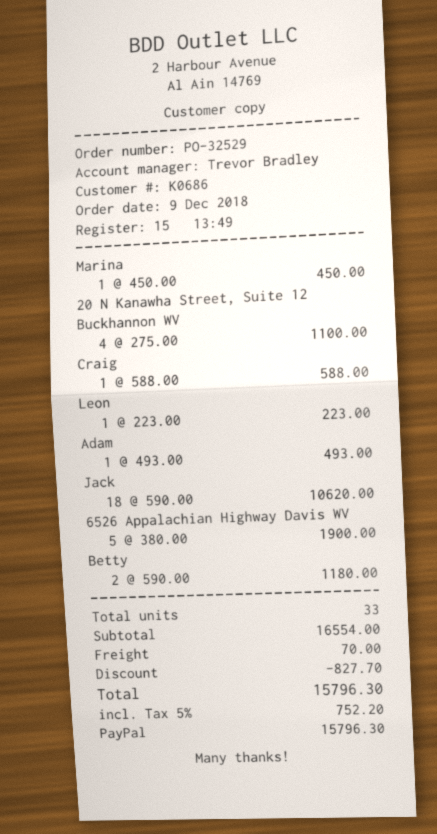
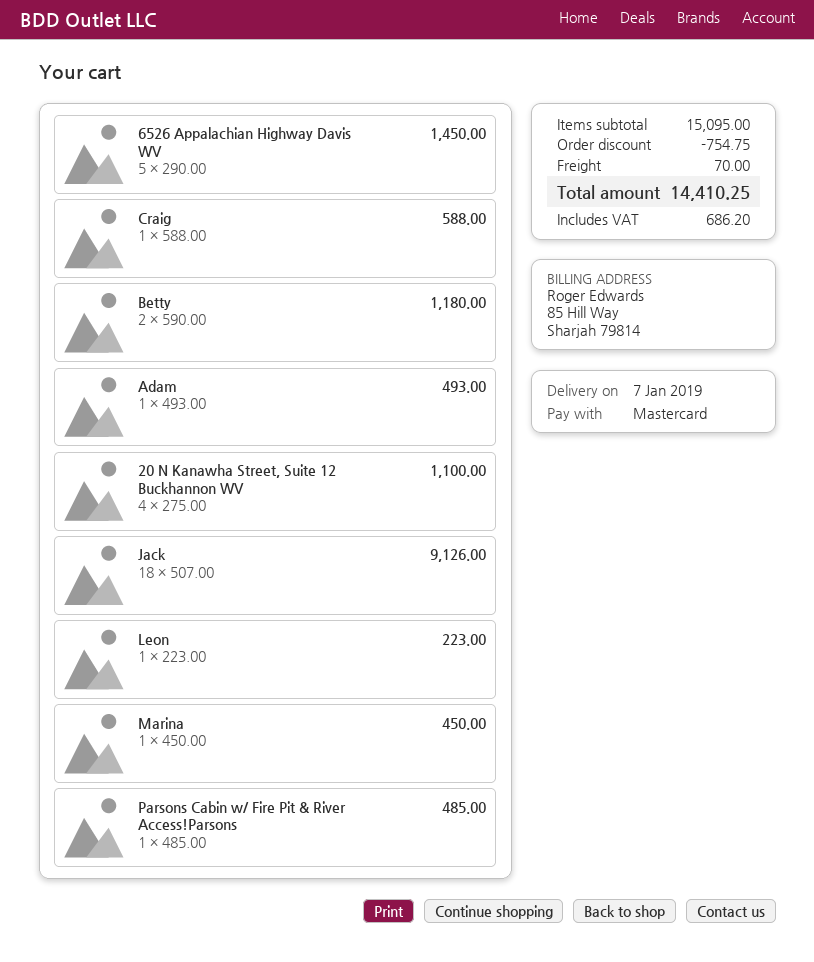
payment method: PayPal -> Mastercard
Jack: 18 x 590.00 = 10620.00 -> 18 x 507.00 = 9126.00
6526 Appalachian Highway Davis WV: 5 x 380.00 = 1900.00 -> 5 x 290.00 = 1450.00
Parsons Cabin w/ Fire Pit & River Access!Parsons: none -> 1 x 485.00 = 485.00
subtotal: 16554.00 -> 15095.00
discount: 827.70 -> 754.75
tax: 752.20 -> 686.20
total: 15796.30 -> 14410.25

